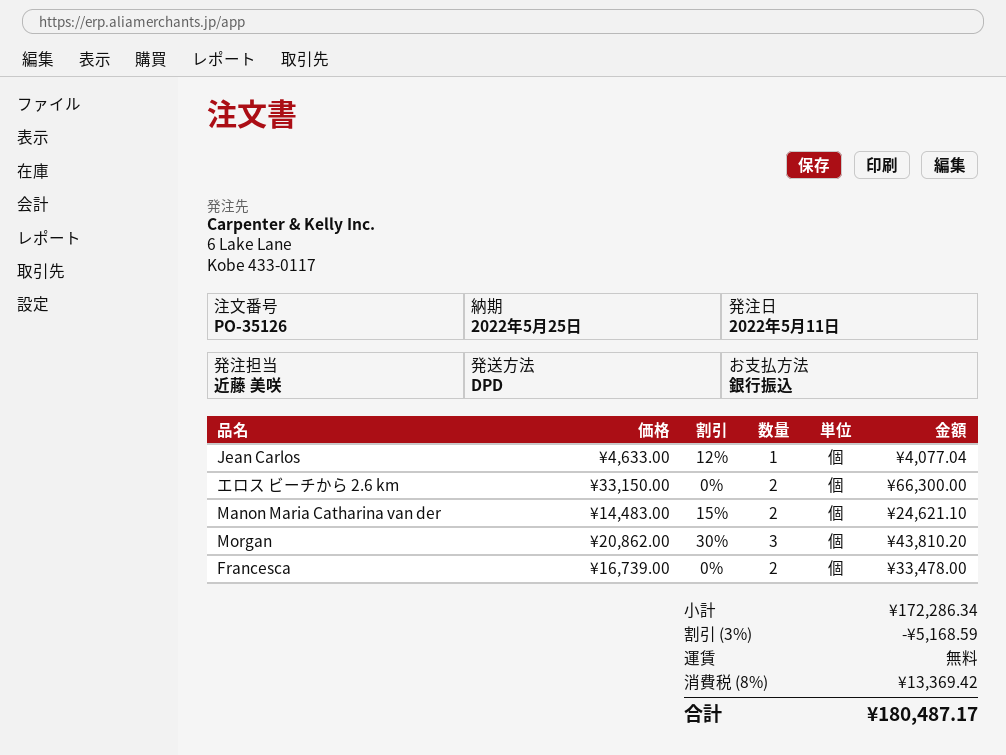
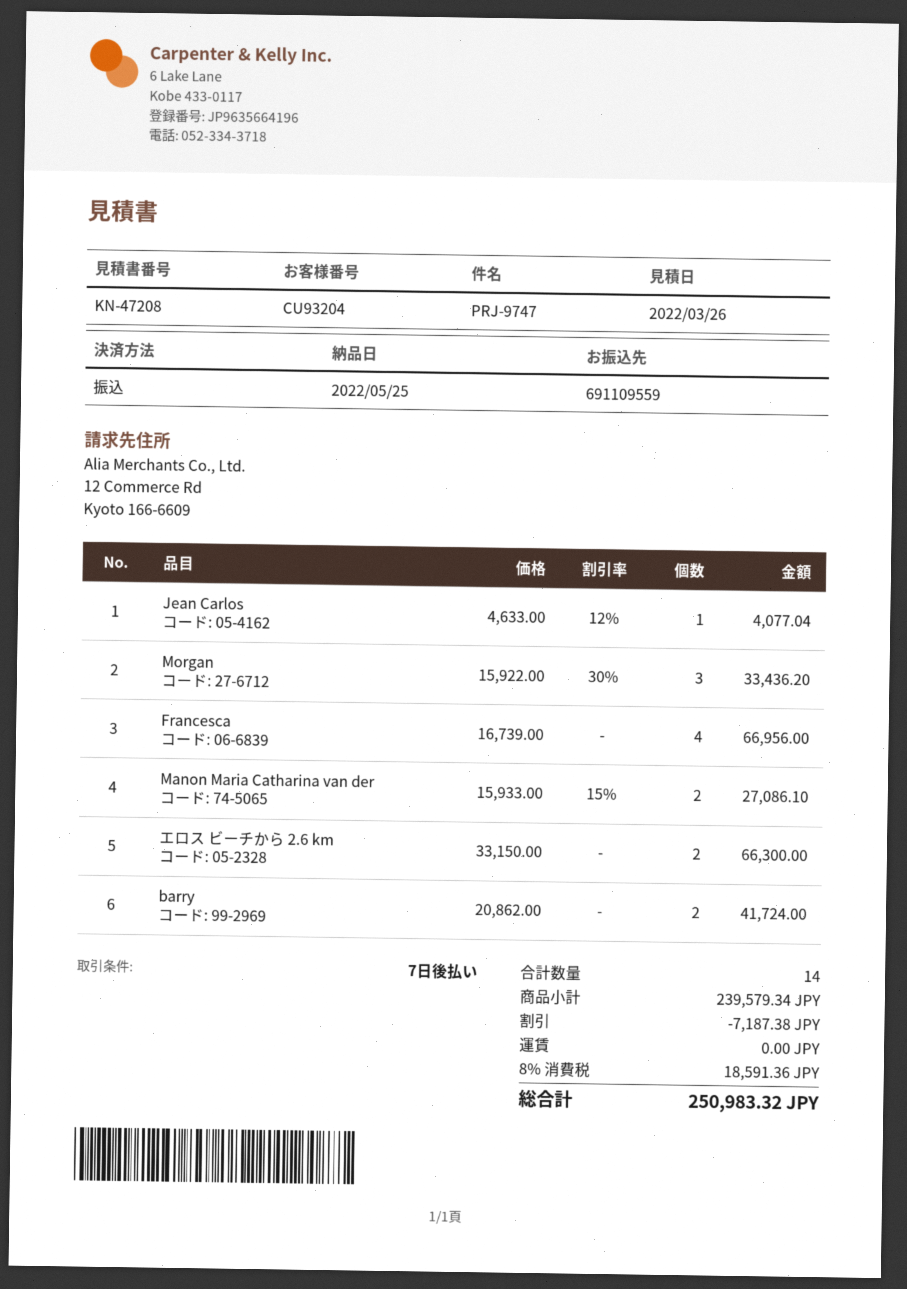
Manon Maria Catharina van der: 2 x 14483.00 - 15% = 24621.10 -> 2 x 15933.00 - 15% = 27086.10
Morgan: 3 x 20862.00 - 30% = 43810.20 -> 3 x 15922.00 - 30% = 33436.20
Francesca: 2 x 16739.00 = 33478.00 -> 4 x 16739.00 = 66956.00
barry: none -> 2 x 20862.00 = 41724.00
subtotal: 172286.34 -> 239579.34
discount: 5168.59 -> 7187.38
tax: 8% = 13369.42 -> 8% = 18591.36
total: 180487.17 -> 250983.32

